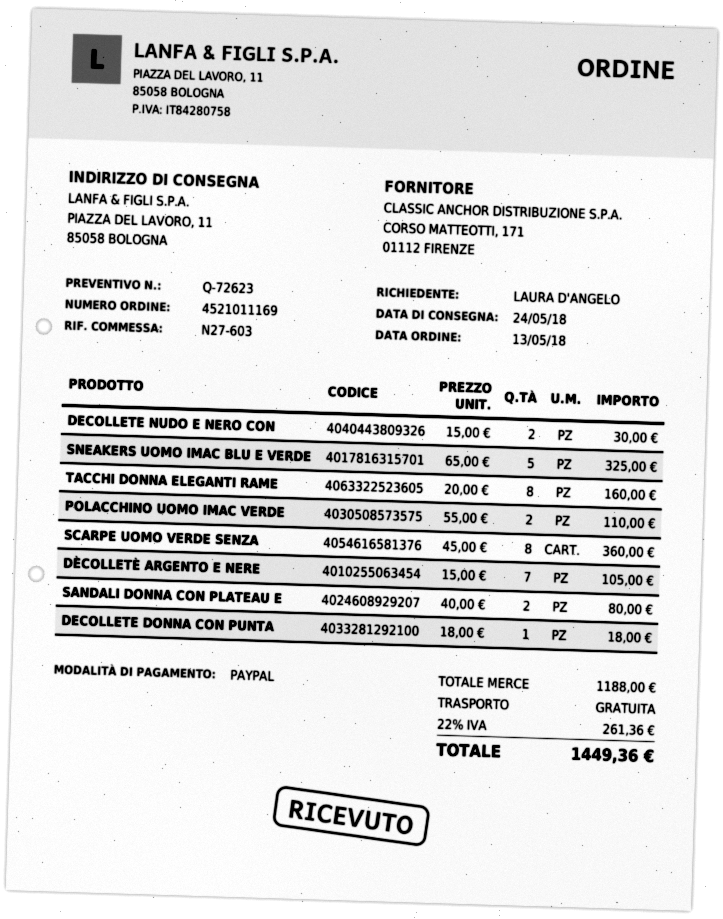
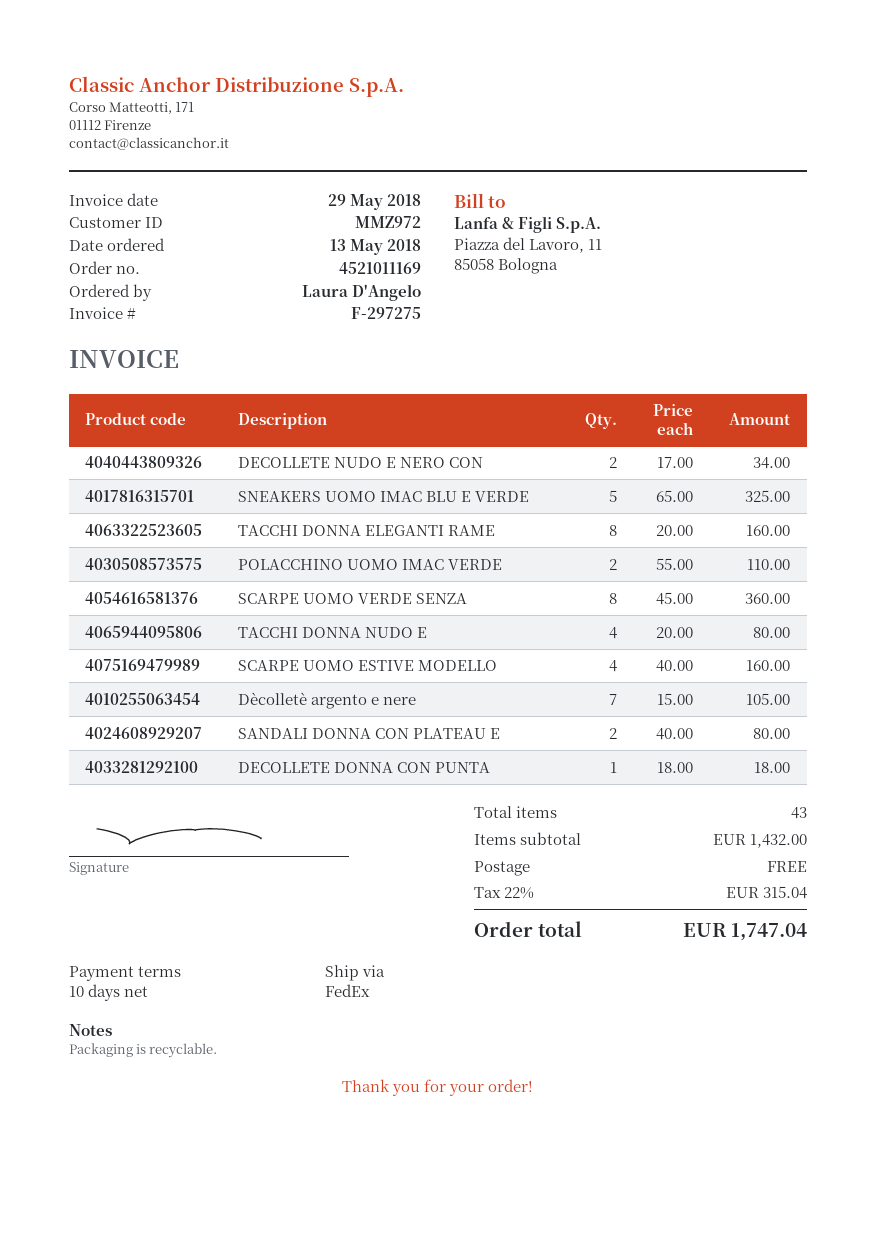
DECOLLETE NUDO E NERO CON: 2 x 15.00 = 30.00 -> 2 x 17.00 = 34.00
TACCHI DONNA NUDO E: none -> 4 x 20.00 = 80.00
SCARPE UOMO ESTIVE MODELLO: none -> 4 x 40.00 = 160.00
subtotal: 1188.00 -> 1432.00
tax: 22% = 261.36 -> 22% = 315.04
total: 1449.36 -> 1747.04

